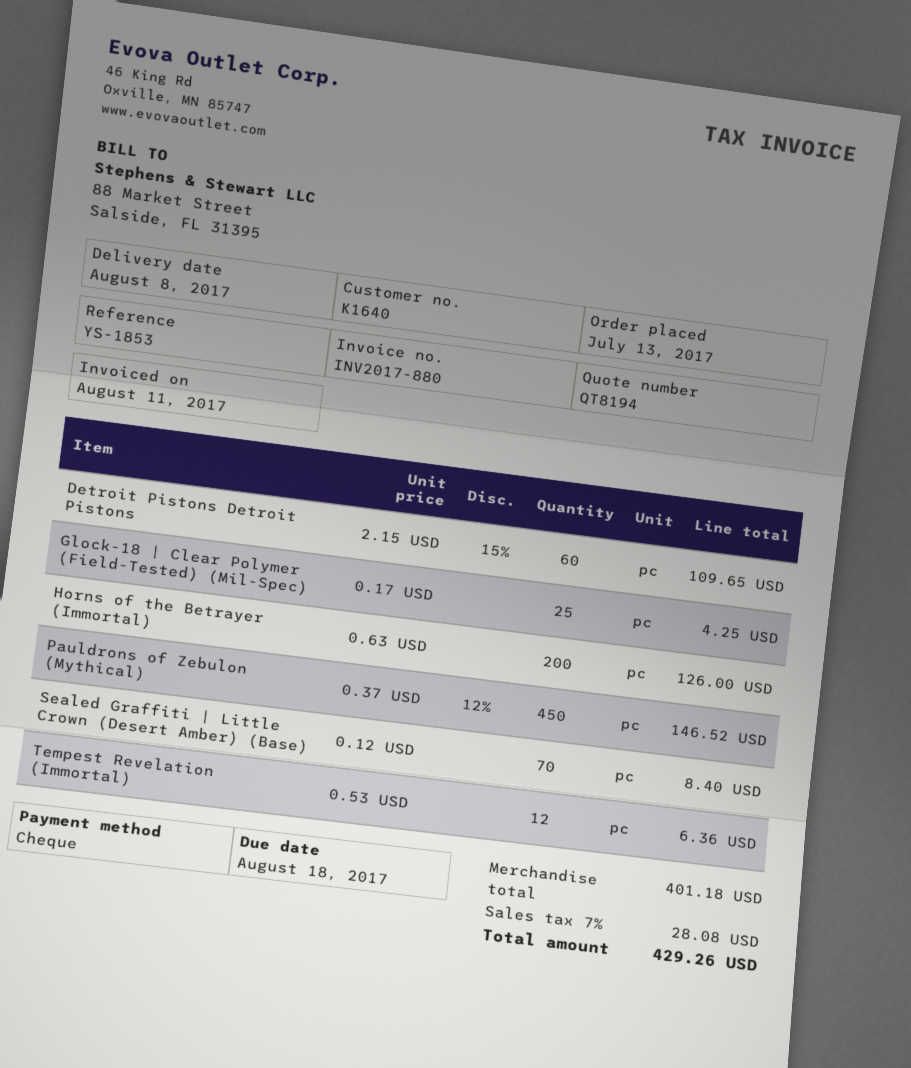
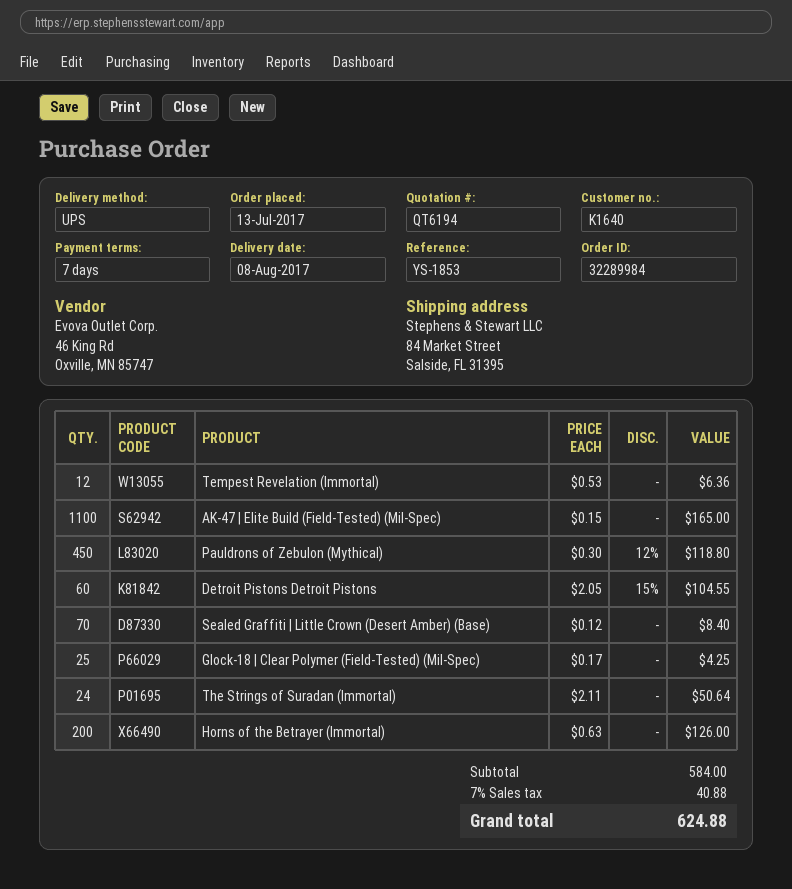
quote number: QT8194 -> QT6194
Detroit Pistons Detroit Pistons: 60 x 2.15 - 15% = 109.65 -> 60 x 2.05 - 15% = 104.55
Pauldrons of Zebulon (Mythical): 450 x 0.37 - 12% = 146.52 -> 450 x 0.30 - 12% = 118.80
AK-47 | Elite Build (Field-Tested) (Mil-Spec): none -> 1100 x 0.15 = 165.00
The Strings of Suradan (Immortal): none -> 24 x 2.11 = 50.64
subtotal: 401.18 -> 584.00
tax: 7% = 28.08 -> 7% = 40.88
total: 429.26 -> 624.88

